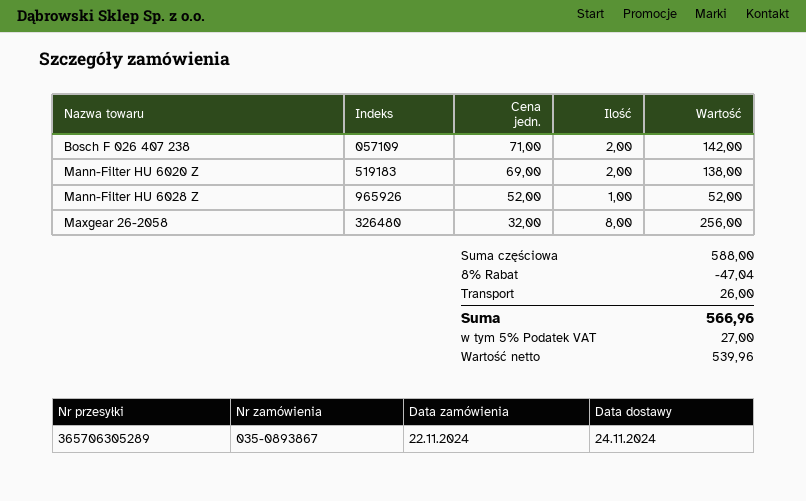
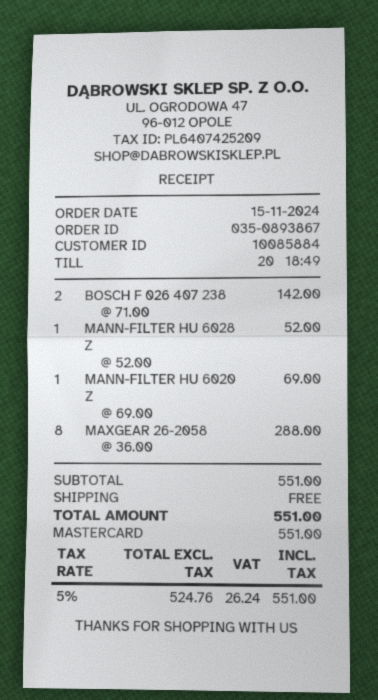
order date: 2024-11-22 -> 2024-11-15
Mann-Filter HU 6020 Z: 2 x 69.00 = 138.00 -> 1 x 69.00 = 69.00
Maxgear 26-2058: 8 x 32.00 = 256.00 -> 8 x 36.00 = 288.00
subtotal: 588.00 -> 551.00
discount: 8% = 47.04 -> none
shipping: 26.00 -> 0.00
net: 539.96 -> 524.76
tax: 5% = 27.00 -> 5% = 26.24
total: 566.96 -> 551.00

